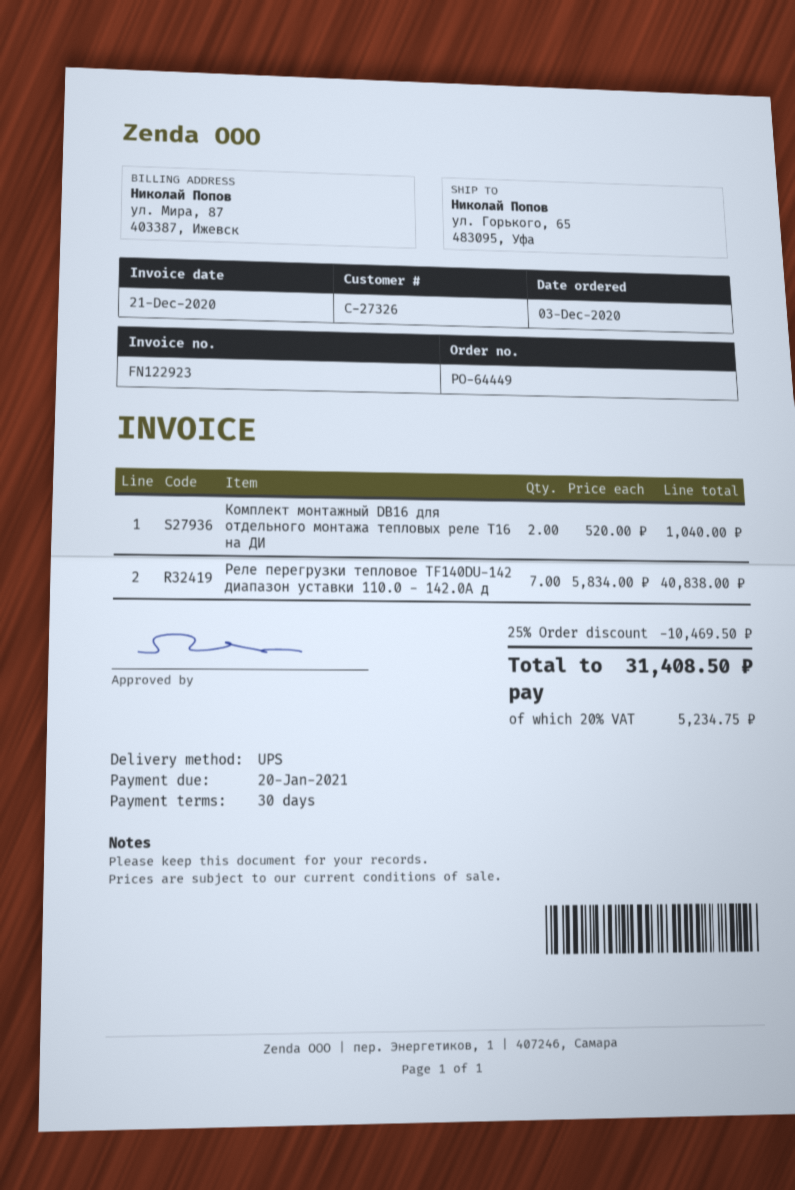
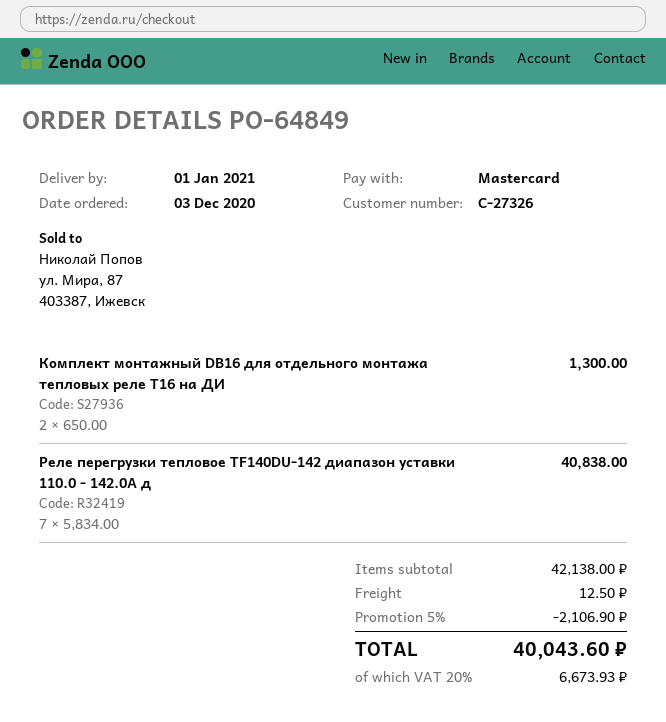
order number: PO-64449 -> PO-64849
Комплект монтажный DB16 для отдельного монтажа тепловых реле T16 на ДИ: 2 x 520.00 = 1040.00 -> 2 x 650.00 = 1300.00
discount: 25% = 10469.50 -> 5% = 2106.90
shipping: none -> 12.50
tax: 20% = 5234.75 -> 20% = 6673.93
total: 31408.50 -> 40043.60

